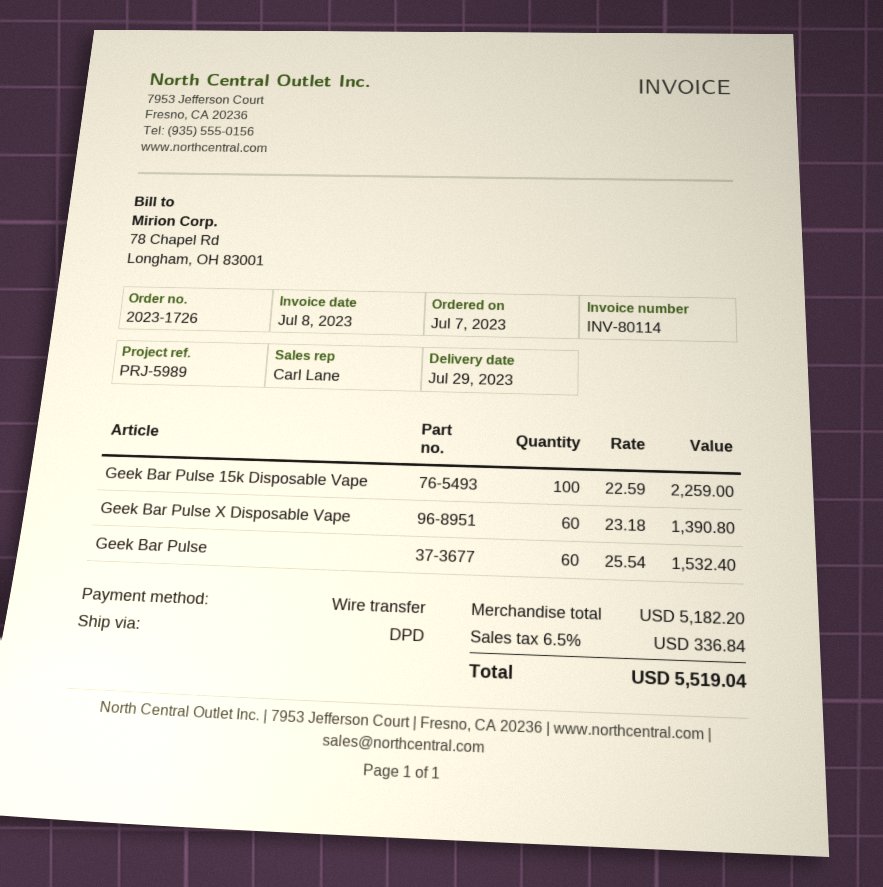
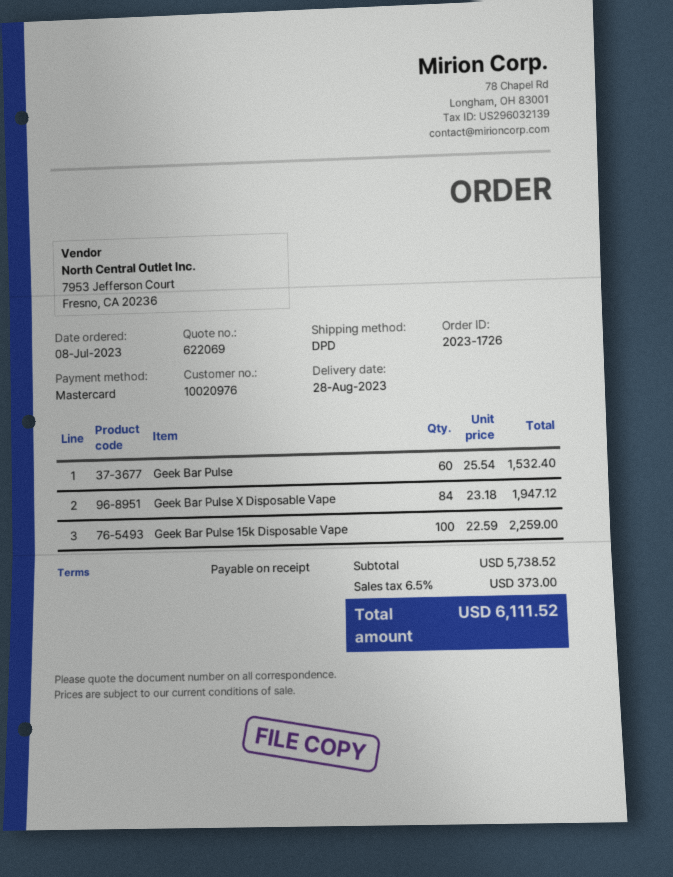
order date: 2023-07-07 -> 2023-07-08
delivery date: 2023-07-29 -> 2023-08-28
payment method: bank transfer -> Mastercard
Geek Bar Pulse X Disposable Vape: 60 x 23.18 = 1390.80 -> 84 x 23.18 = 1947.12
subtotal: 5182.20 -> 5738.52
tax: 6.5% = 336.84 -> 6.5% = 373.00
total: 5519.04 -> 6111.52

